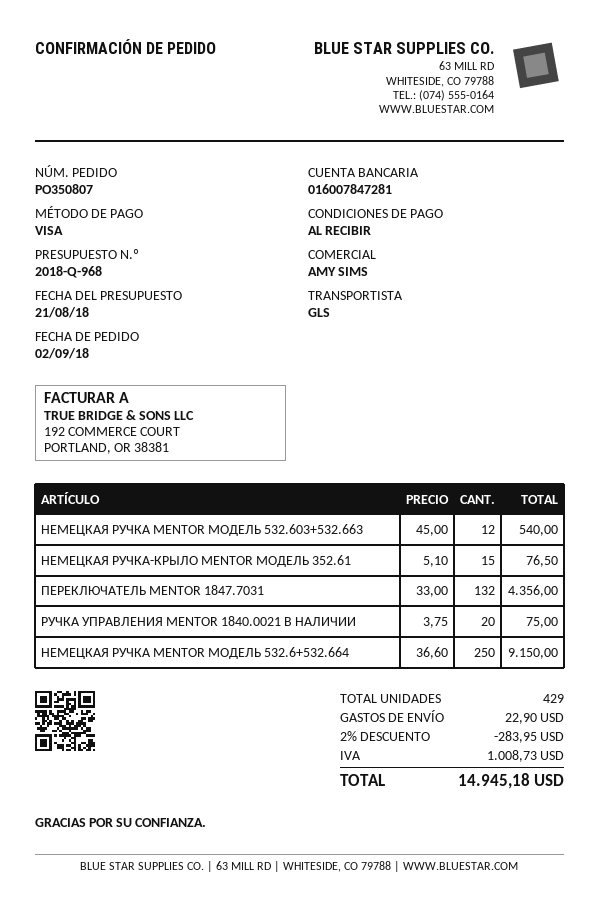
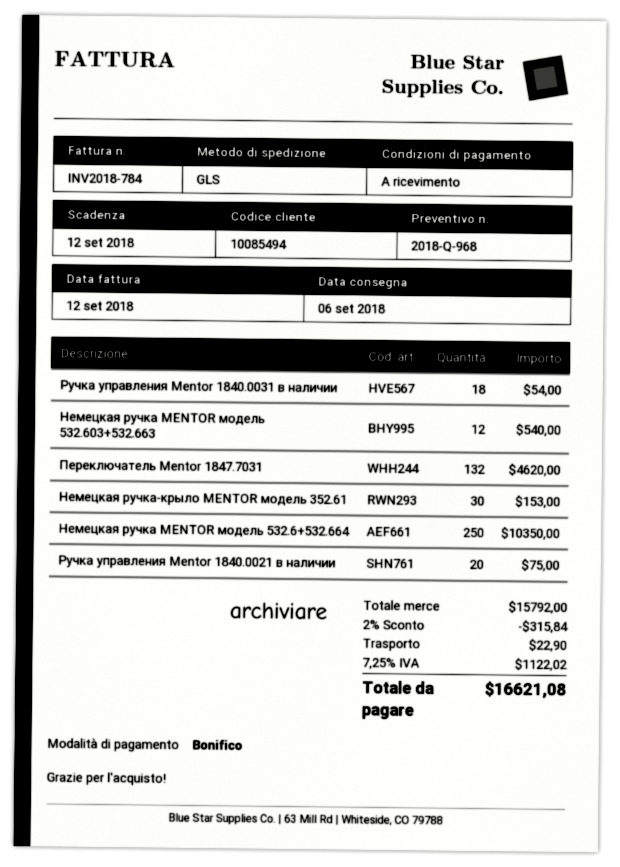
payment method: Visa -> bank transfer
НЕМЕЦКАЯ РУЧКА-КРЫЛО MENTOR МОДЕЛЬ 352.61: 15 for 76.50 -> 30 for 153.00
ПЕРЕКЛЮЧАТЕЛЬ MENTOR 1847.7031: 132 for 4356.00 -> 132 for 4620.00
НЕМЕЦКАЯ РУЧКА MENTOR МОДЕЛЬ 532.6+532.664: 250 for 9150.00 -> 250 for 10350.00
Ручка управления Mentor 1840.0031 в наличии: none -> 18 for 54.00
discount: 2% = 283.95 -> 2% = 315.84
tax: 1008.73 -> 1122.02
total: 14945.18 -> 16621.08

